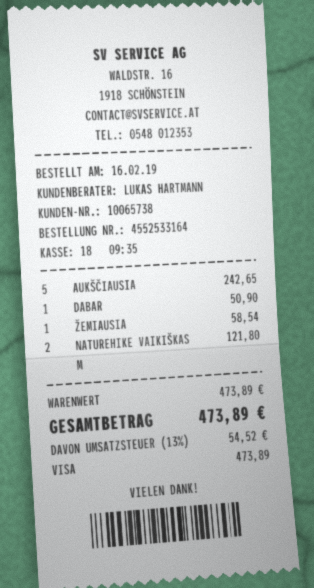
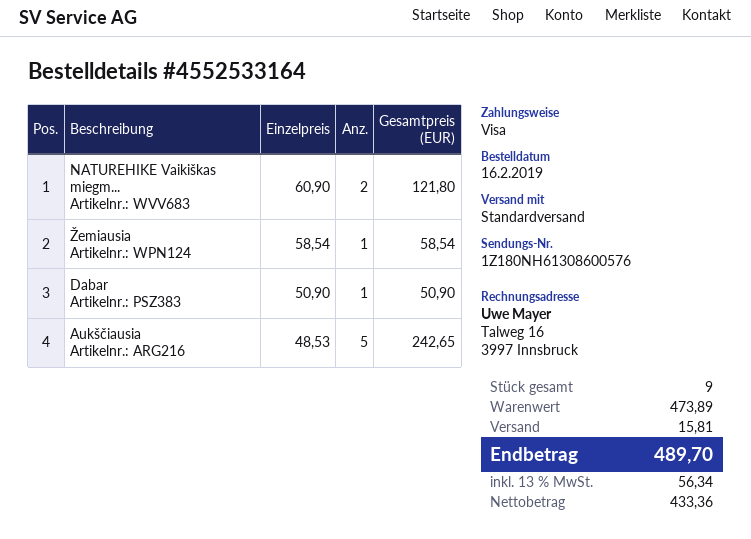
shipping: none -> 15.81
tax: 13% = 54.52 -> 13% = 56.34
total: 473.89 -> 489.70

